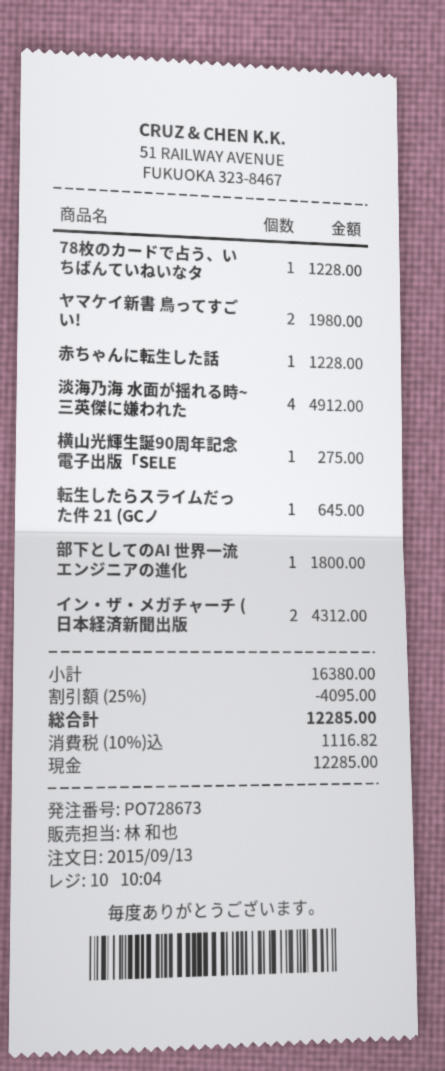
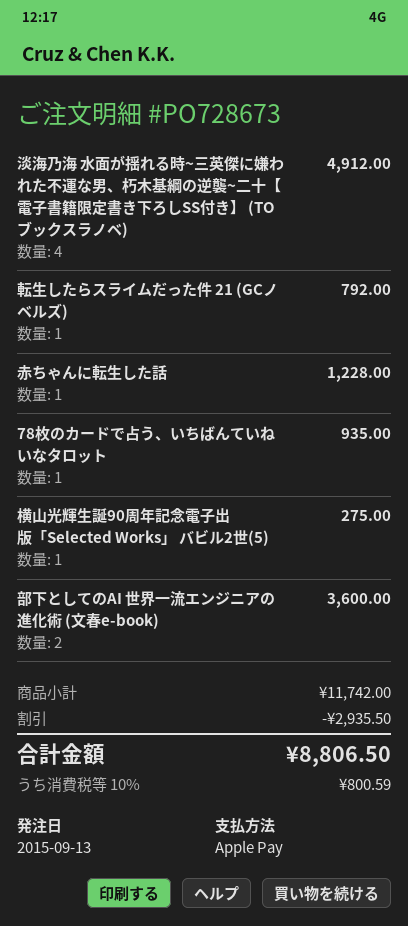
payment method: cash -> Apple Pay
78枚のカードで占う、いちばんていねいなタ: 1 for 1228.00 -> 1 for 935.00
ヤマケイ新書 鳥ってすごい!: 2 for 1980.00 -> none
転生したらスライムだった件 21 (GCノ: 1 for 645.00 -> 1 for 792.00
部下としてのAI 世界一流エンジニアの進化: 1 for 1800.00 -> 2 for 3600.00
イン・ザ・メガチャーチ (日本経済新聞出版: 2 for 4312.00 -> none
subtotal: 16380.00 -> 11742.00
discount: 4095.00 -> 2935.50
tax: 10% = 1116.82 -> 10% = 800.59
total: 12285.00 -> 8806.50

